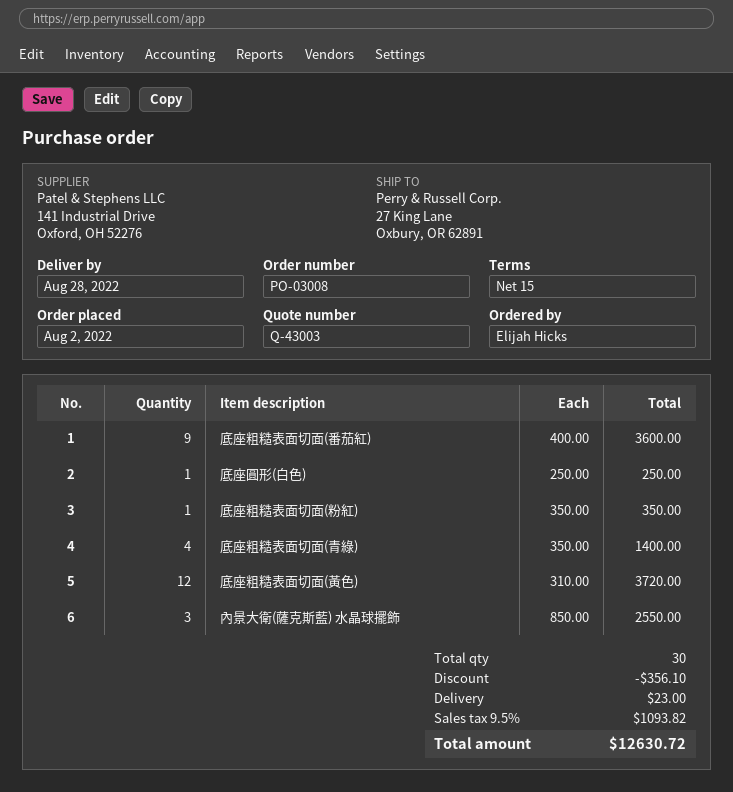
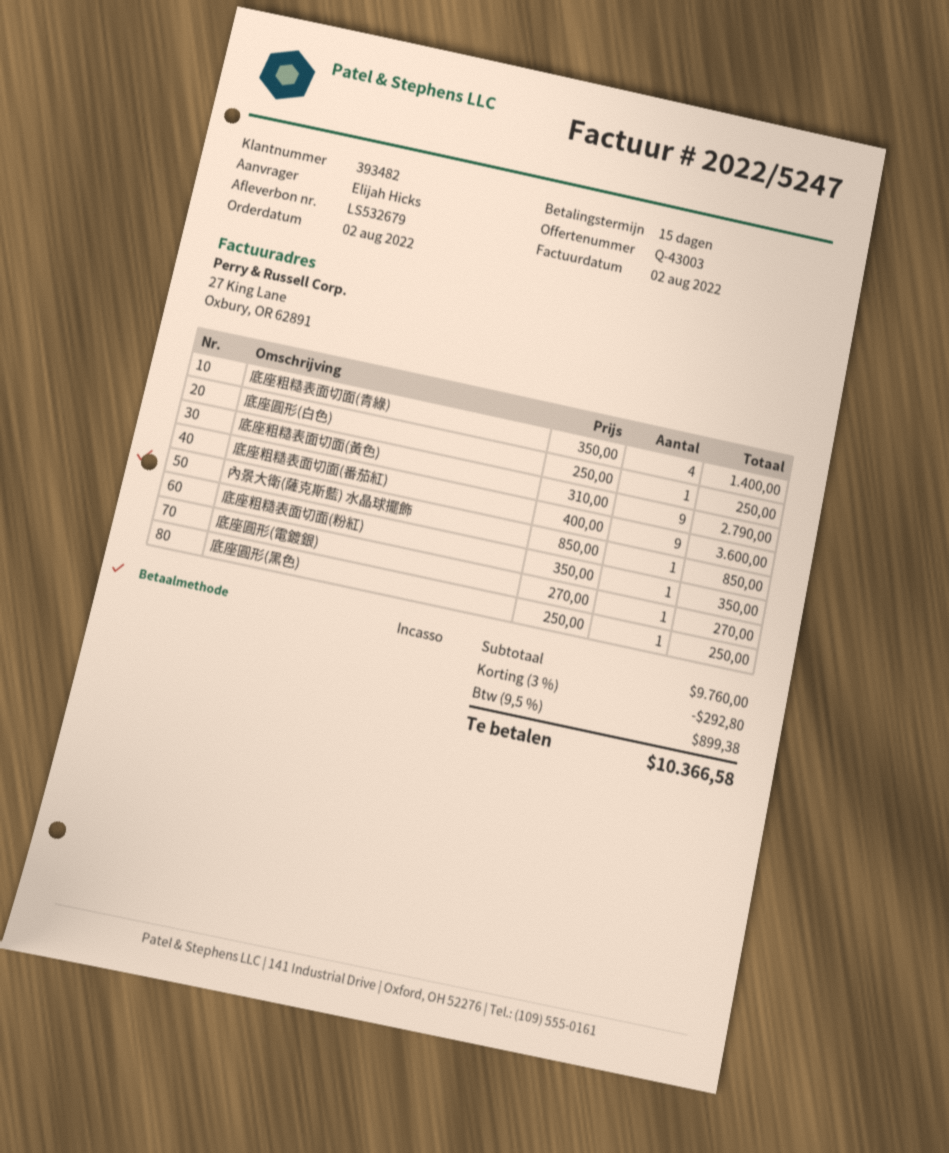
底座粗糙表面切面(黃色): 12 x 310.00 = 3720.00 -> 9 x 310.00 = 2790.00
內景大衛(薩克斯藍) 水晶球擺飾: 3 x 850.00 = 2550.00 -> 1 x 850.00 = 850.00
底座圓形(電鍍銀): none -> 1 x 270.00 = 270.00
底座圓形(黑色): none -> 1 x 250.00 = 250.00
discount: 356.10 -> 292.80
shipping: 23.00 -> none
tax: 9.5% = 1093.82 -> 9.5% = 899.38
total: 12630.72 -> 10366.58

